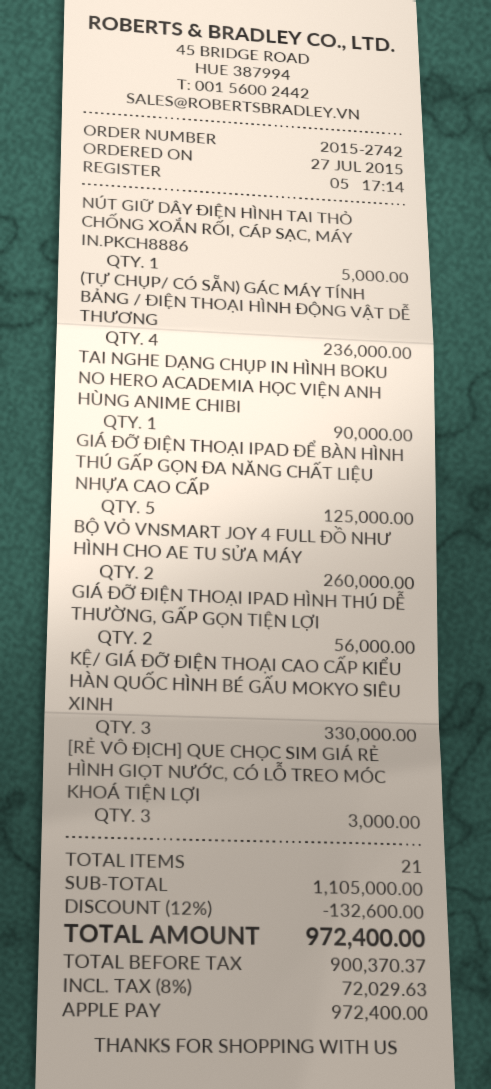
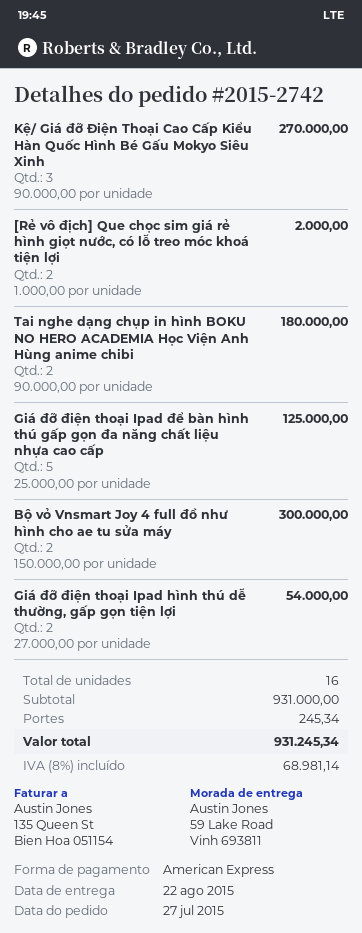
payment method: Apple Pay -> American Express
NÚT GIỮ DÂY ĐIỆN HÌNH TAI THỎ CHỐNG XOẮN RỐI, CÁP SẠC, MÁY IN.PKCH8886: 1 for 5000.00 -> none
(TỰ CHỤP/ CÓ SẴN) GÁC MÁY TÍNH BẢNG / ĐIỆN THOẠI HÌNH ĐỘNG VẬT DỄ THƯƠNG: 4 for 236000.00 -> none
TAI NGHE DẠNG CHỤP IN HÌNH BOKU NO HERO ACADEMIA HỌC VIỆN ANH HÙNG ANIME CHIBI: 1 for 90000.00 -> 2 for 180000.00
BỘ VỎ VNSMART JOY 4 FULL ĐỒ NHƯ HÌNH CHO AE TU SỬA MÁY: 2 for 260000.00 -> 2 for 300000.00
GIÁ ĐỠ ĐIỆN THOẠI IPAD HÌNH THÚ DỄ THƯỜNG, GẤP GỌN TIỆN LỢI: 2 for 56000.00 -> 2 for 54000.00
KỆ/ GIÁ ĐỠ ĐIỆN THOẠI CAO CẤP KIỂU HÀN QUỐC HÌNH BÉ GẤU MOKYO SIÊU XINH: 3 for 330000.00 -> 3 for 270000.00
[RẺ VÔ ĐỊCH] QUE CHỌC SIM GIÁ RẺ HÌNH GIỌT NƯỚC, CÓ LỖ TREO MÓC KHOÁ TIỆN LỢI: 3 for 3000.00 -> 2 for 2000.00
total quantity: 21 -> 16
subtotal: 1105000.00 -> 931000.00
discount: 12% = 132600.00 -> none
shipping: none -> 245.34
tax: 8% = 72029.63 -> 8% = 68981.14
total: 972400.00 -> 931245.34

